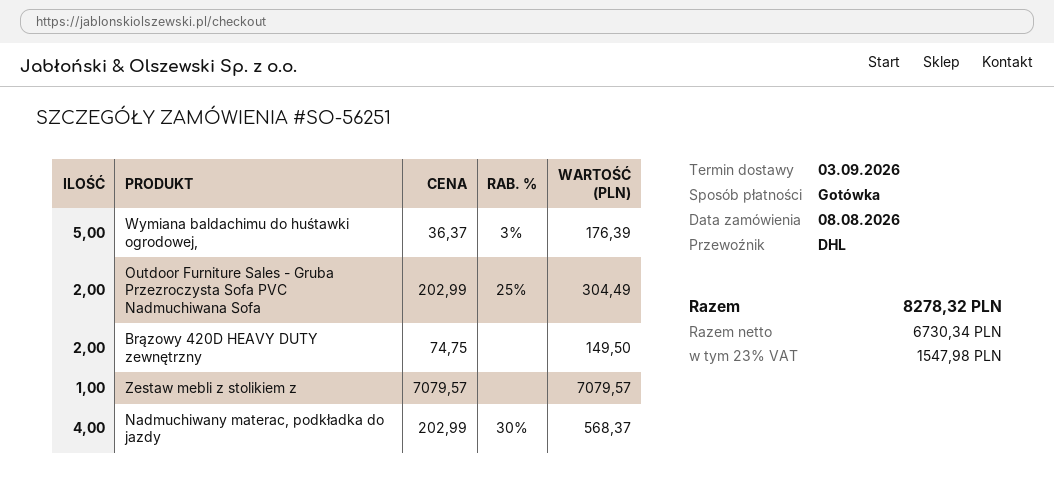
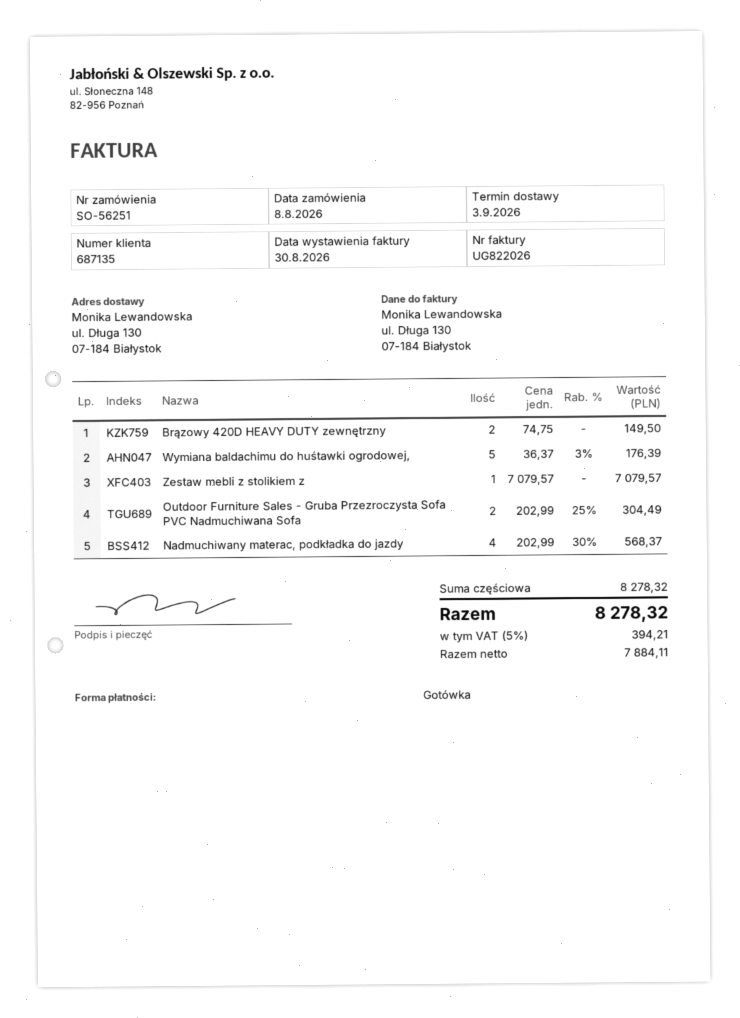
net: 6730.34 -> 7884.11
tax: 23% = 1547.98 -> 5% = 394.21

